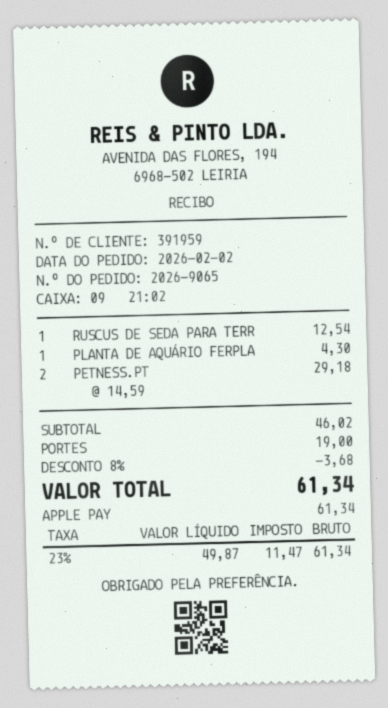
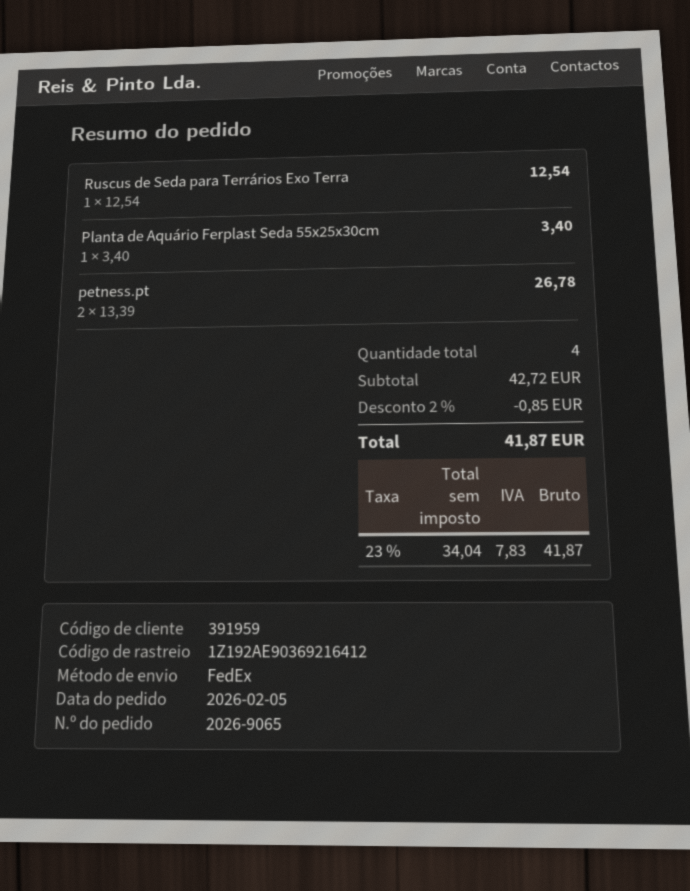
order date: 2026-02-02 -> 2026-02-05
PLANTA DE AQUÁRIO FERPLA: 1 x 4.30 = 4.30 -> 1 x 3.40 = 3.40
PETNESS.PT: 2 x 14.59 = 29.18 -> 2 x 13.39 = 26.78
subtotal: 46.02 -> 42.72
discount: 8% = 3.68 -> 2% = 0.85
shipping: 19.00 -> none
net: 49.87 -> 34.04
tax: 23% = 11.47 -> 23% = 7.83
total: 61.34 -> 41.87

